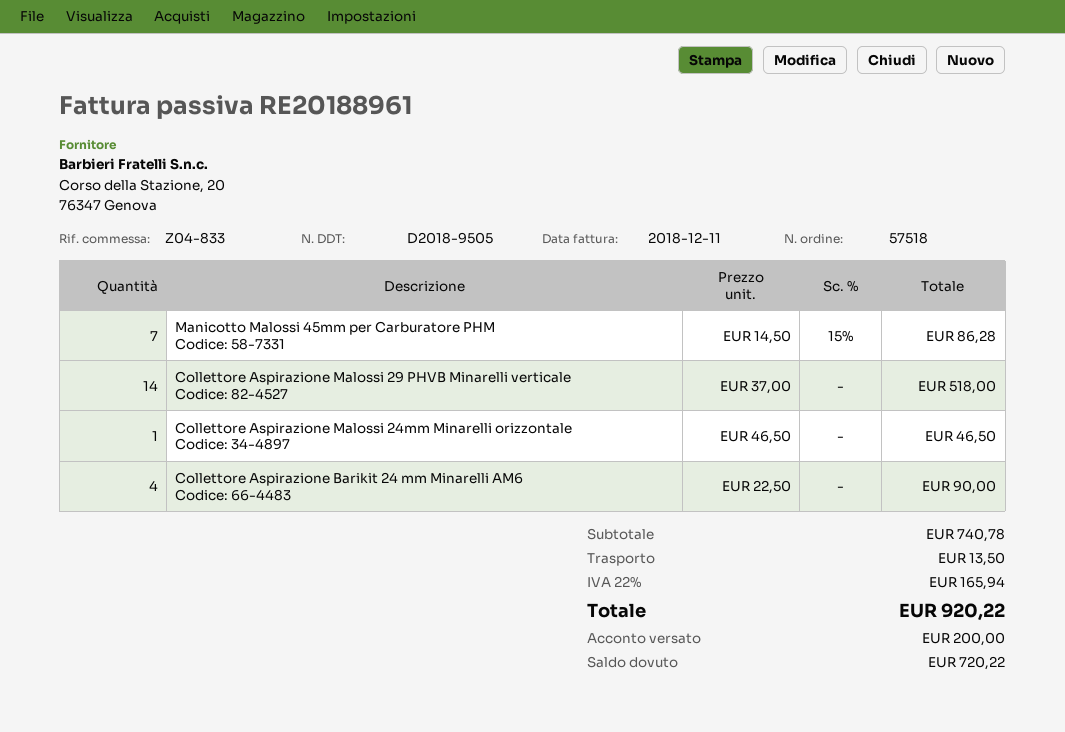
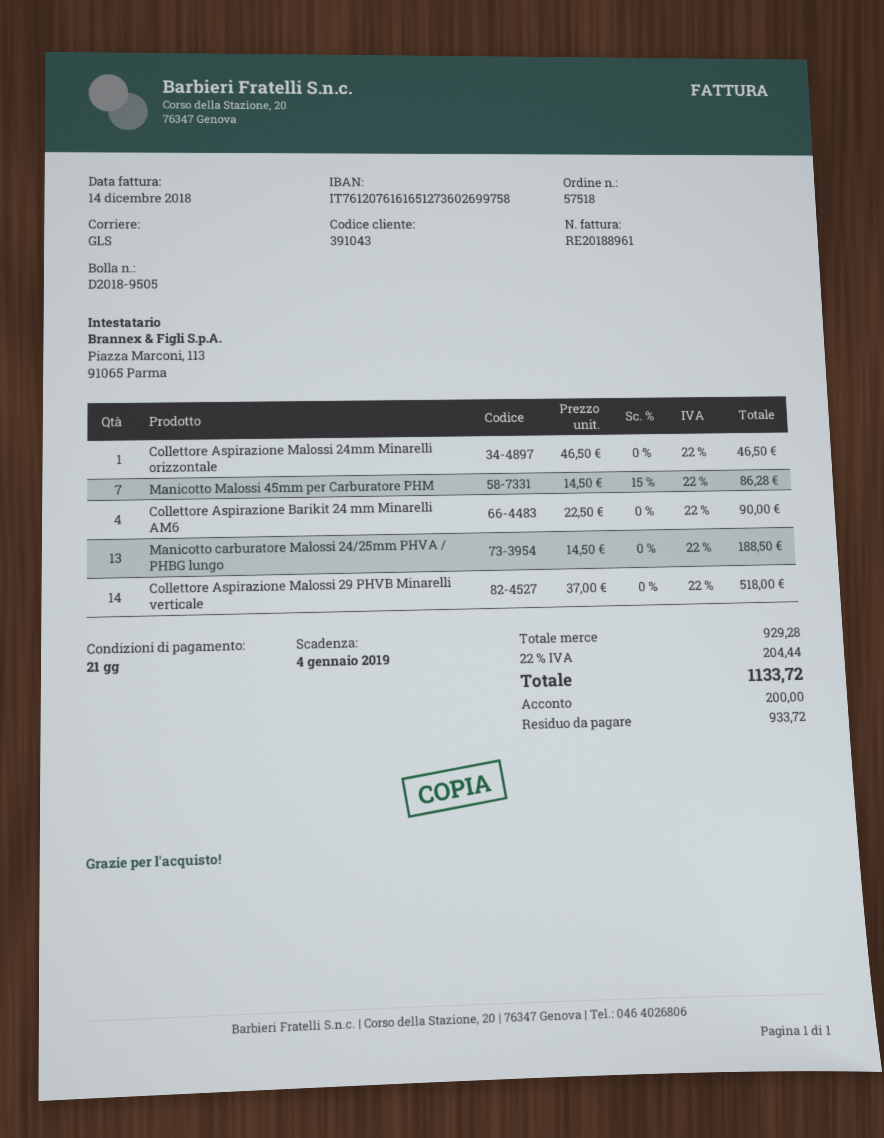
invoice date: 2018-12-11 -> 2018-12-14
Manicotto carburatore Malossi 24/25mm PHVA / PHBG lungo: none -> 13 x 14.50 = 188.50
subtotal: 740.78 -> 929.28
shipping: 13.50 -> none
tax: 22% = 165.94 -> 22% = 204.44
total: 920.22 -> 1133.72
balance: 720.22 -> 933.72

